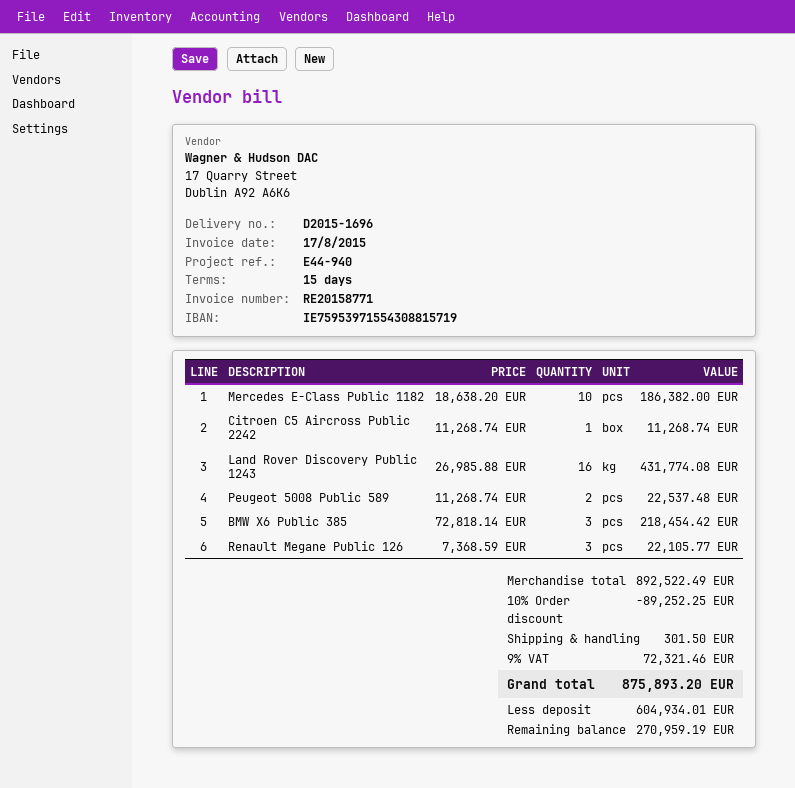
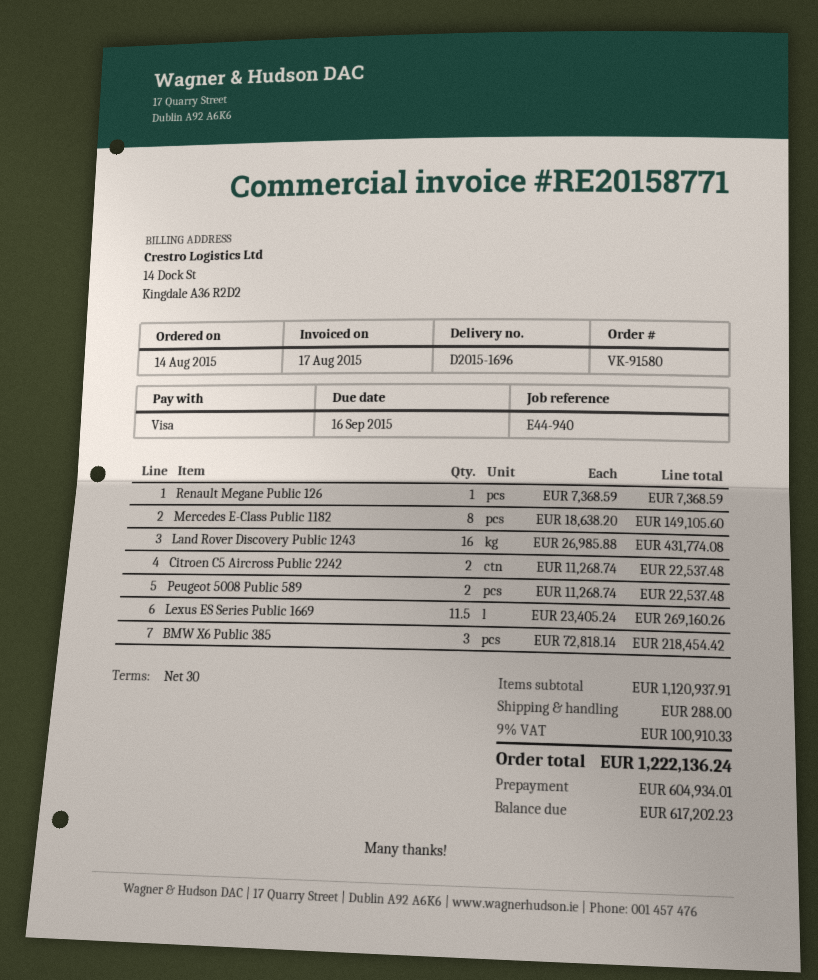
payment terms: 15 days -> 30 days
Mercedes E-Class Public 1182: 10 x 18638.20 = 186382.00 -> 8 x 18638.20 = 149105.60
Citroen C5 Aircross Public 2242: 1 x 11268.74 = 11268.74 -> 2 x 11268.74 = 22537.48
Renault Megane Public 126: 3 x 7368.59 = 22105.77 -> 1 x 7368.59 = 7368.59
Lexus ES Series Public 1669: none -> 11.5 x 23405.24 = 269160.26
subtotal: 892522.49 -> 1120937.91
discount: 10% = 89252.25 -> none
shipping: 301.50 -> 288.00
tax: 9% = 72321.46 -> 9% = 100910.33
total: 875893.20 -> 1222136.24
balance: 270959.19 -> 617202.23

